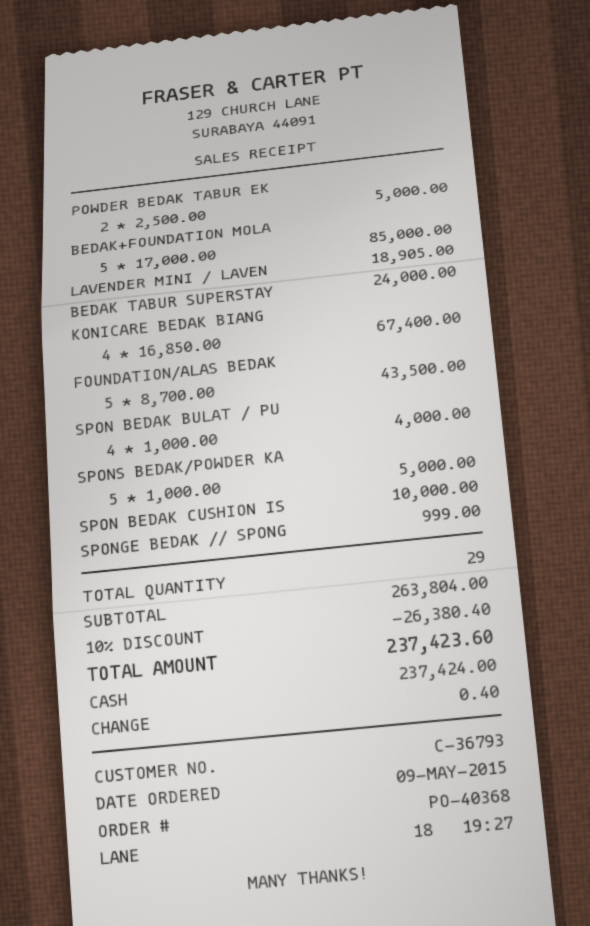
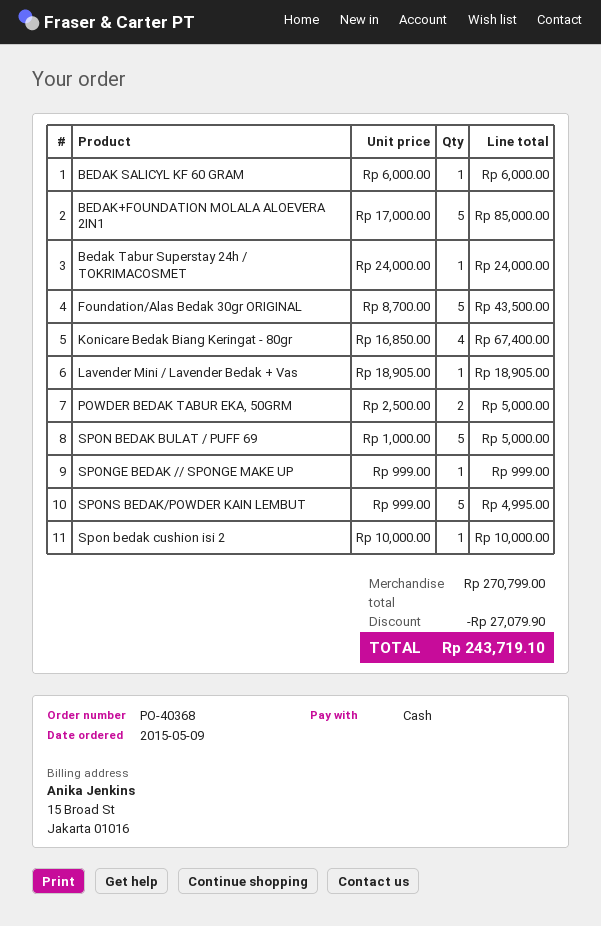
SPON BEDAK BULAT / PU: 4 x 1000.00 = 4000.00 -> 5 x 1000.00 = 5000.00
SPONS BEDAK/POWDER KA: 5 x 1000.00 = 5000.00 -> 5 x 999.00 = 4995.00
BEDAK SALICYL KF 60 GRAM: none -> 1 x 6000.00 = 6000.00
subtotal: 263804.00 -> 270799.00
discount: 26380.40 -> 27079.90
total: 237423.60 -> 243719.10

